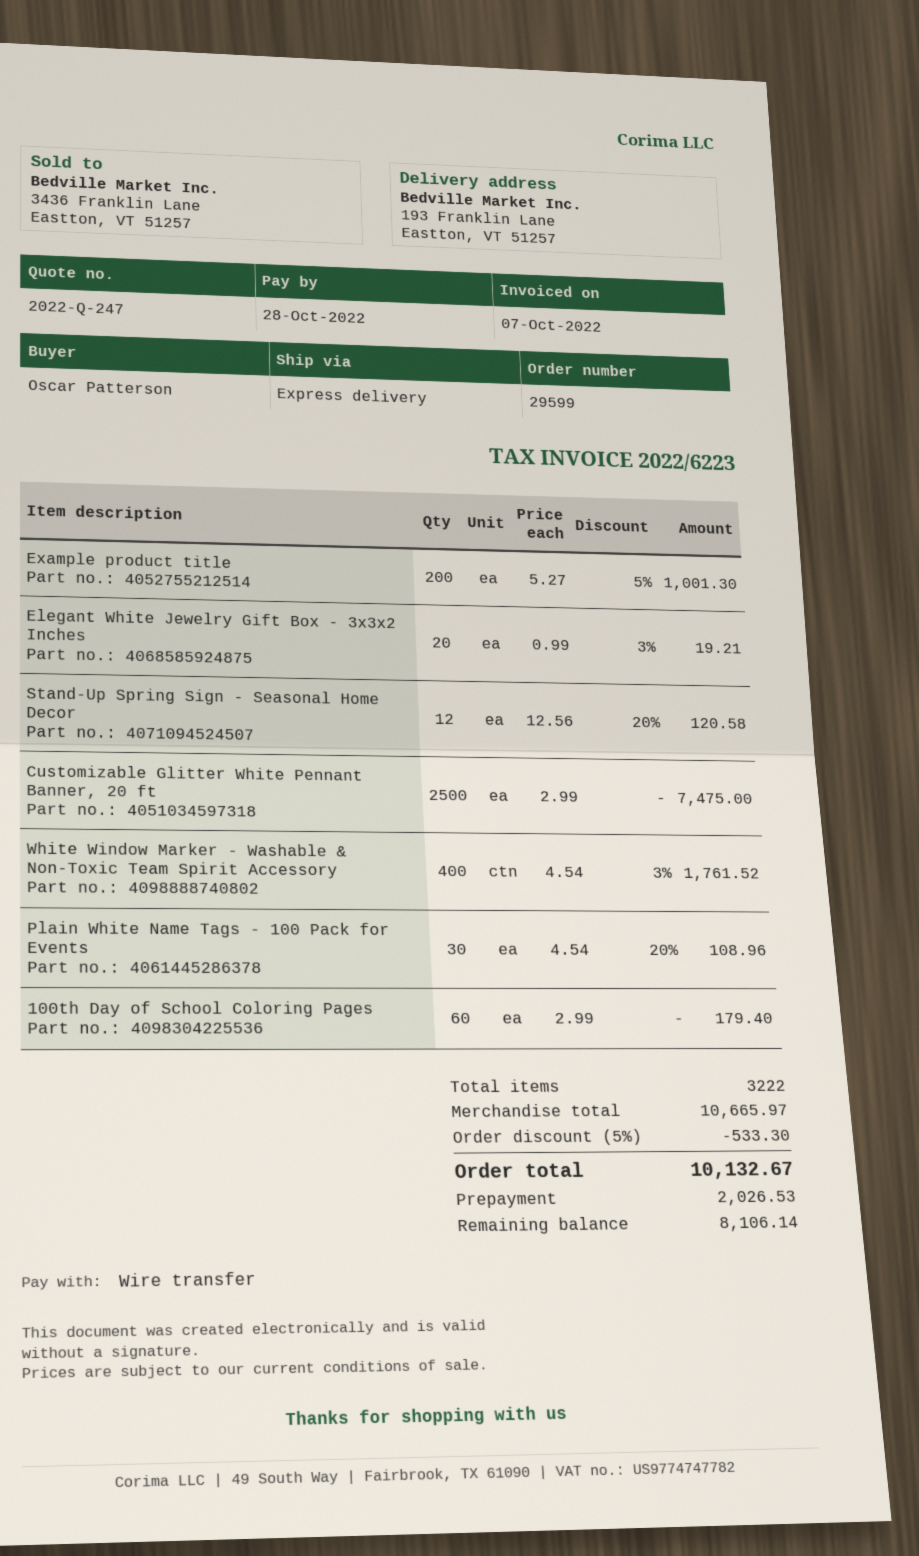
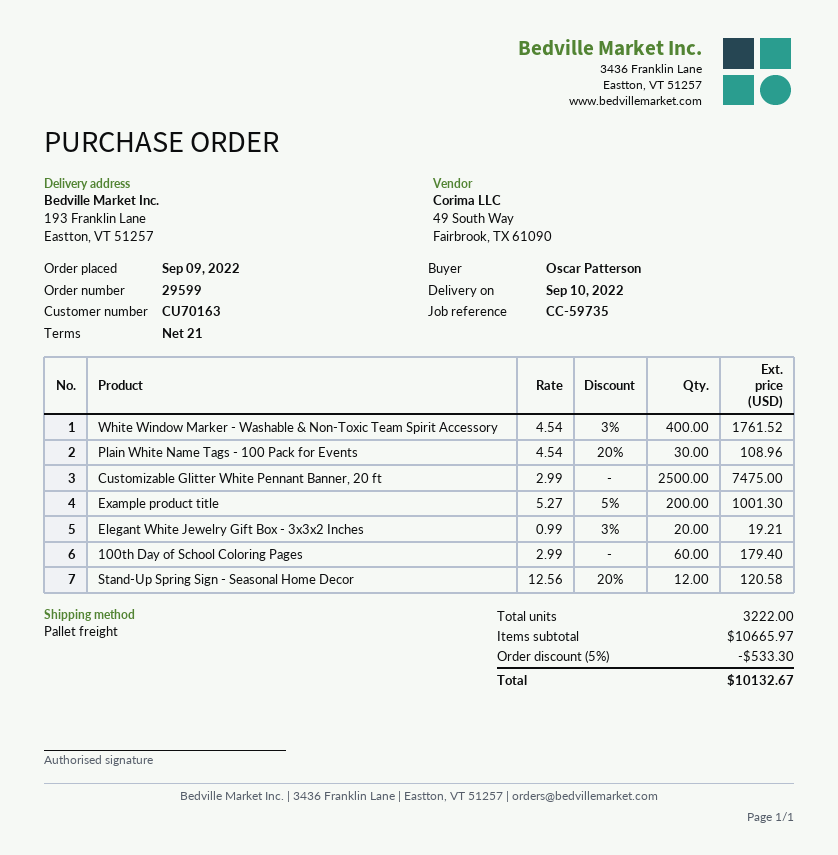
shipping method: express -> pallet freight

